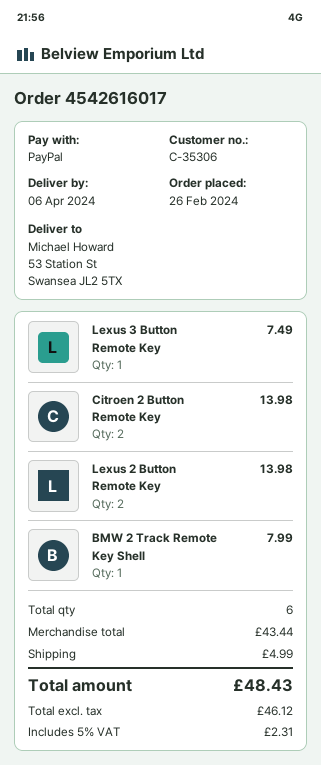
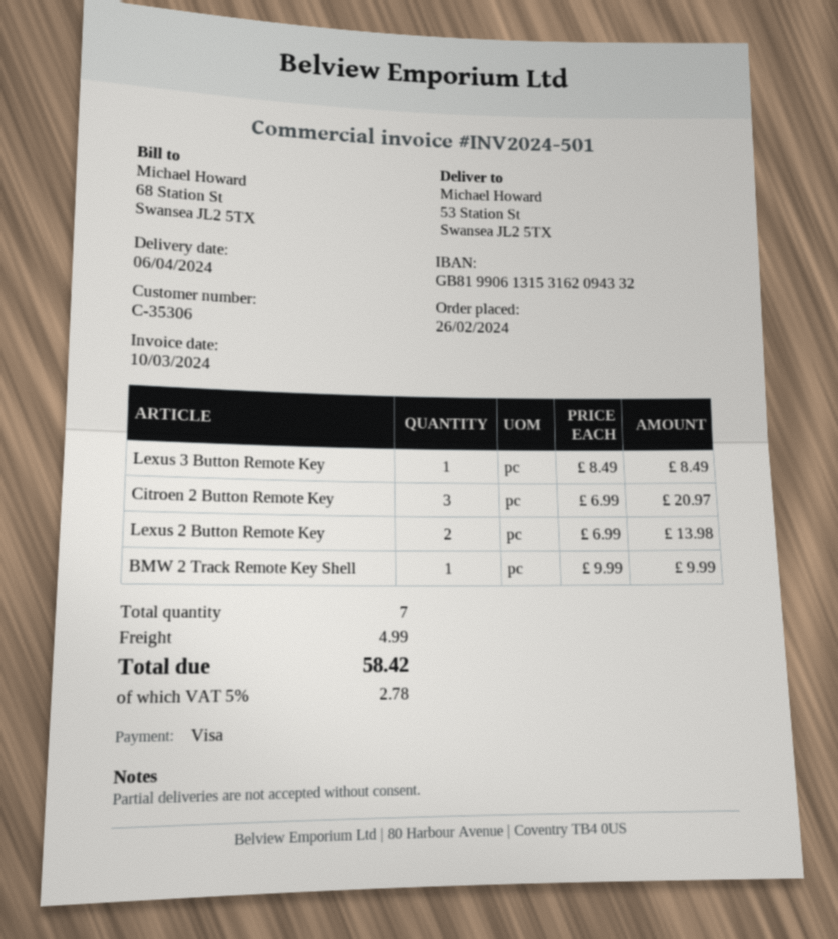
payment method: PayPal -> Visa
Lexus 3 Button Remote Key: 1 for 7.49 -> 1 for 8.49
Citroen 2 Button Remote Key: 2 for 13.98 -> 3 for 20.97
BMW 2 Track Remote Key Shell: 1 for 7.99 -> 1 for 9.99
total quantity: 6 -> 7
tax: 5% = 2.31 -> 5% = 2.78
total: 48.43 -> 58.42

